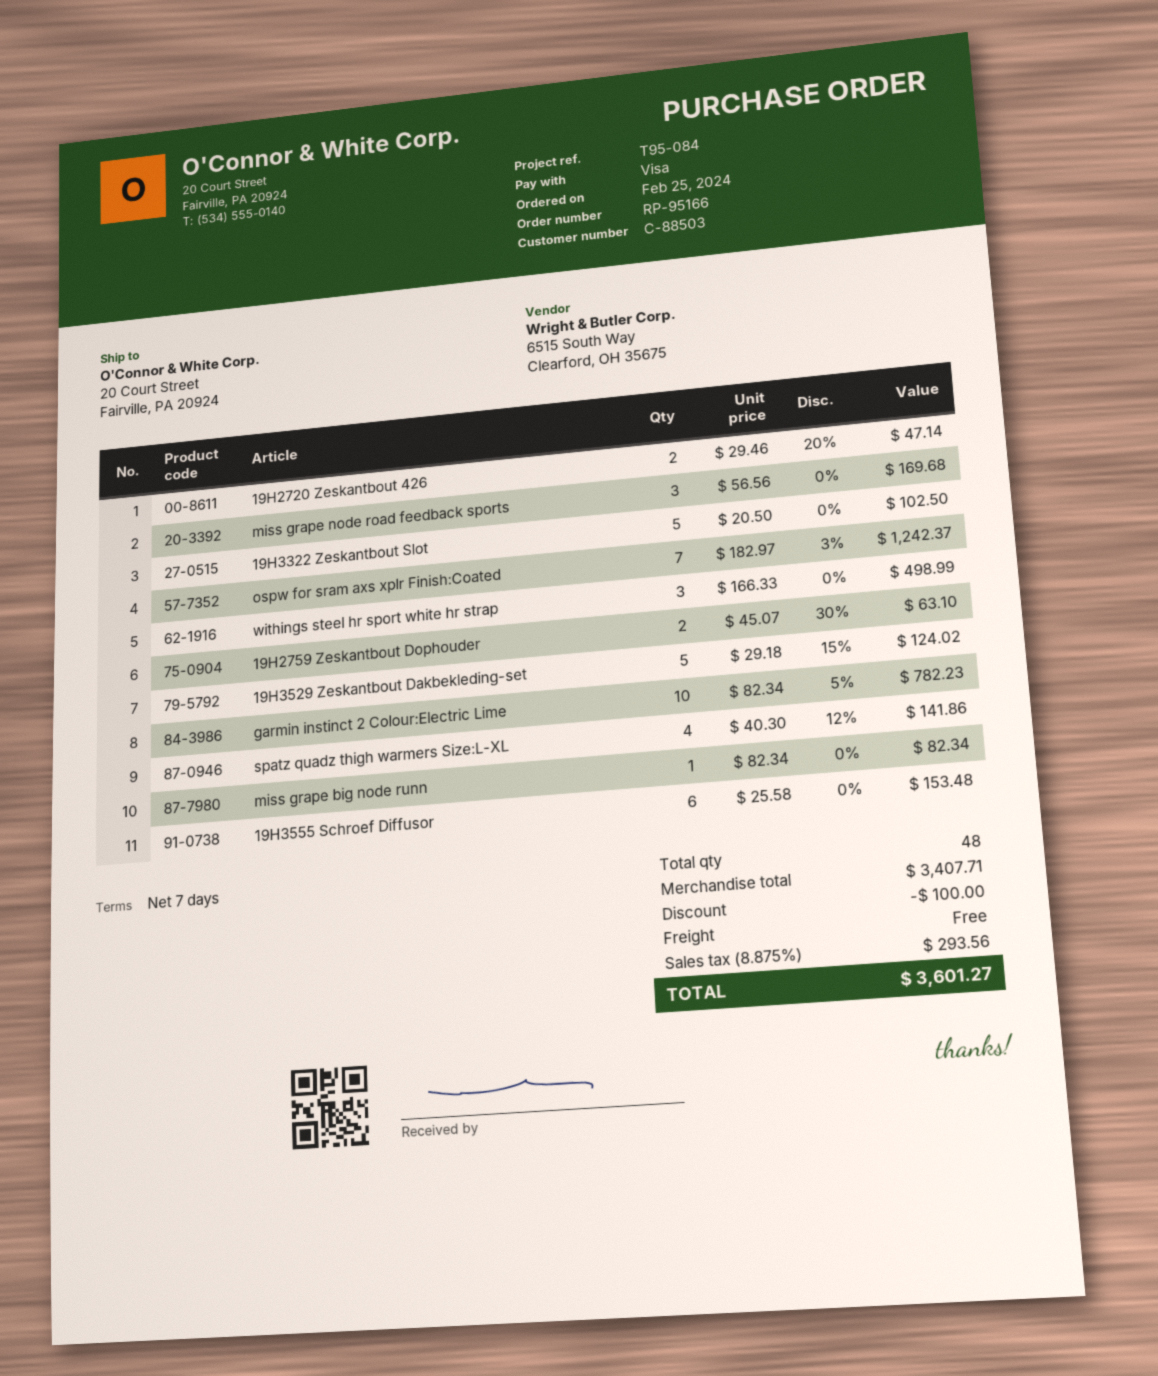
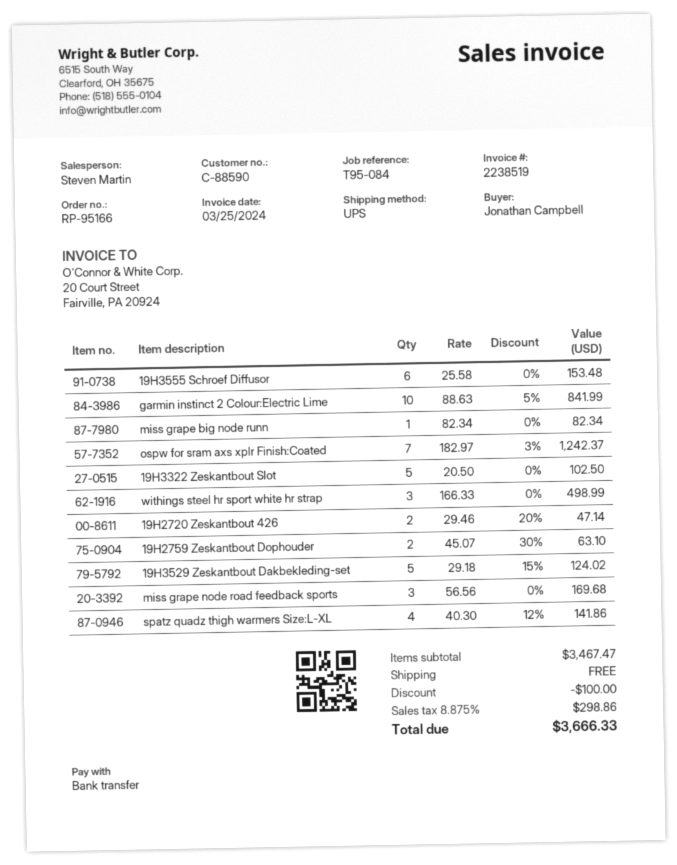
customer number: C-88503 -> C-88590
payment method: Visa -> bank transfer
garmin instinct 2 Colour:Electric Lime: 10 x 82.34 - 5% = 782.23 -> 10 x 88.63 - 5% = 841.99
subtotal: 3407.71 -> 3467.47
tax: 8.875% = 293.56 -> 8.875% = 298.86
total: 3601.27 -> 3666.33

